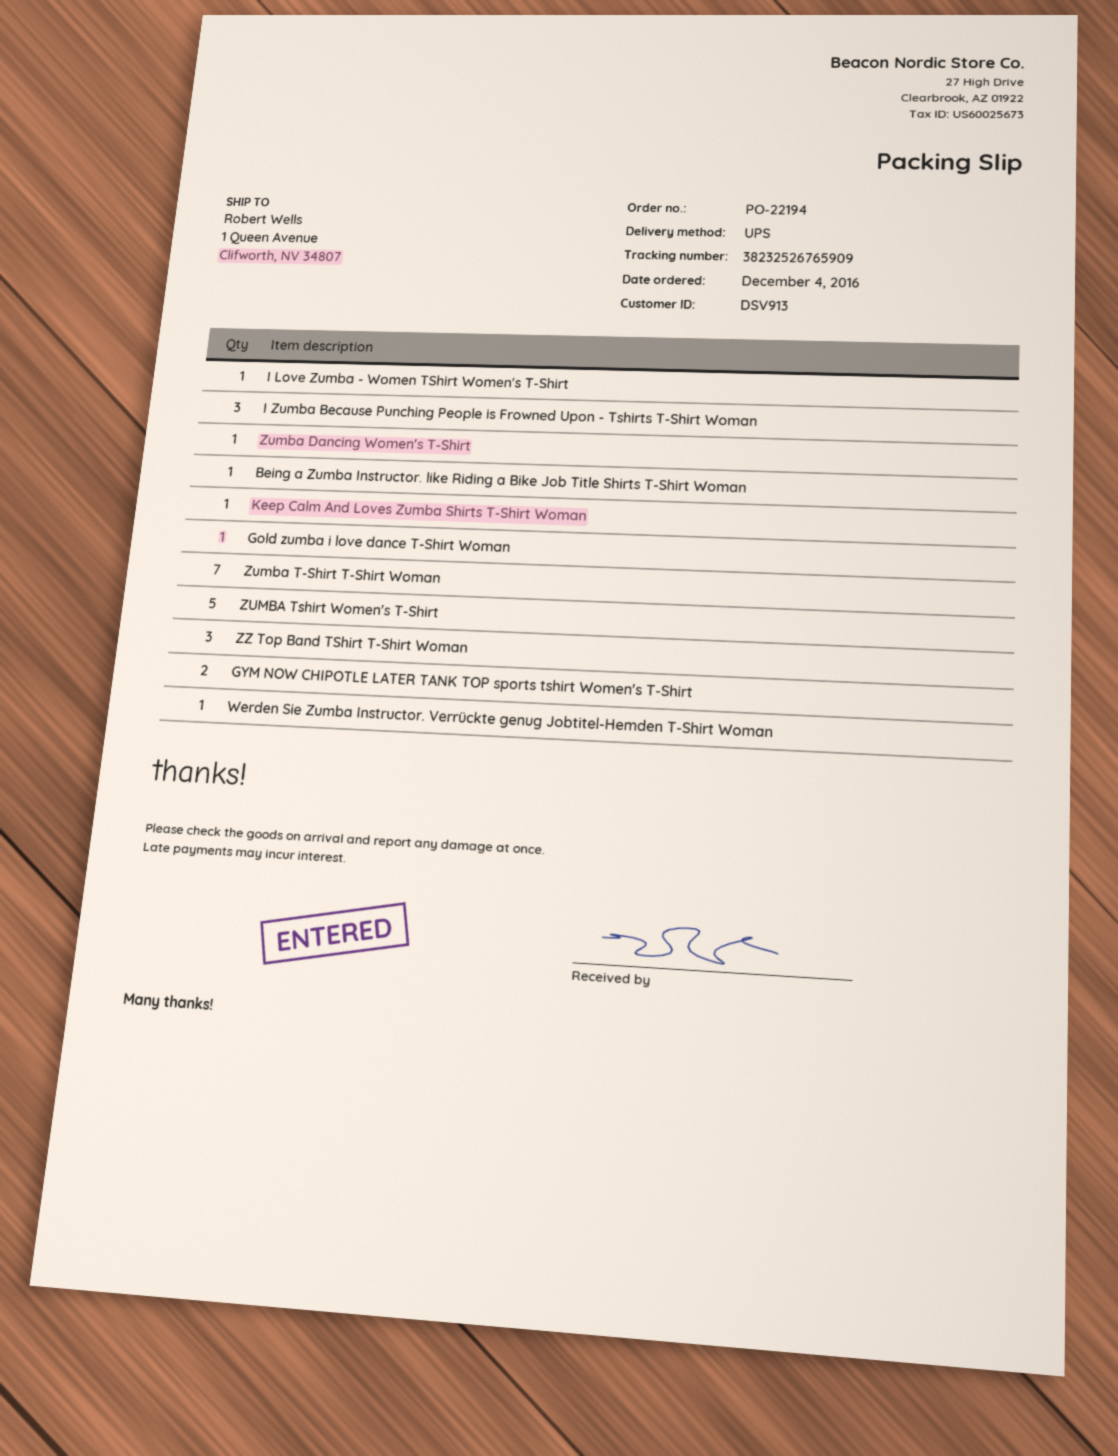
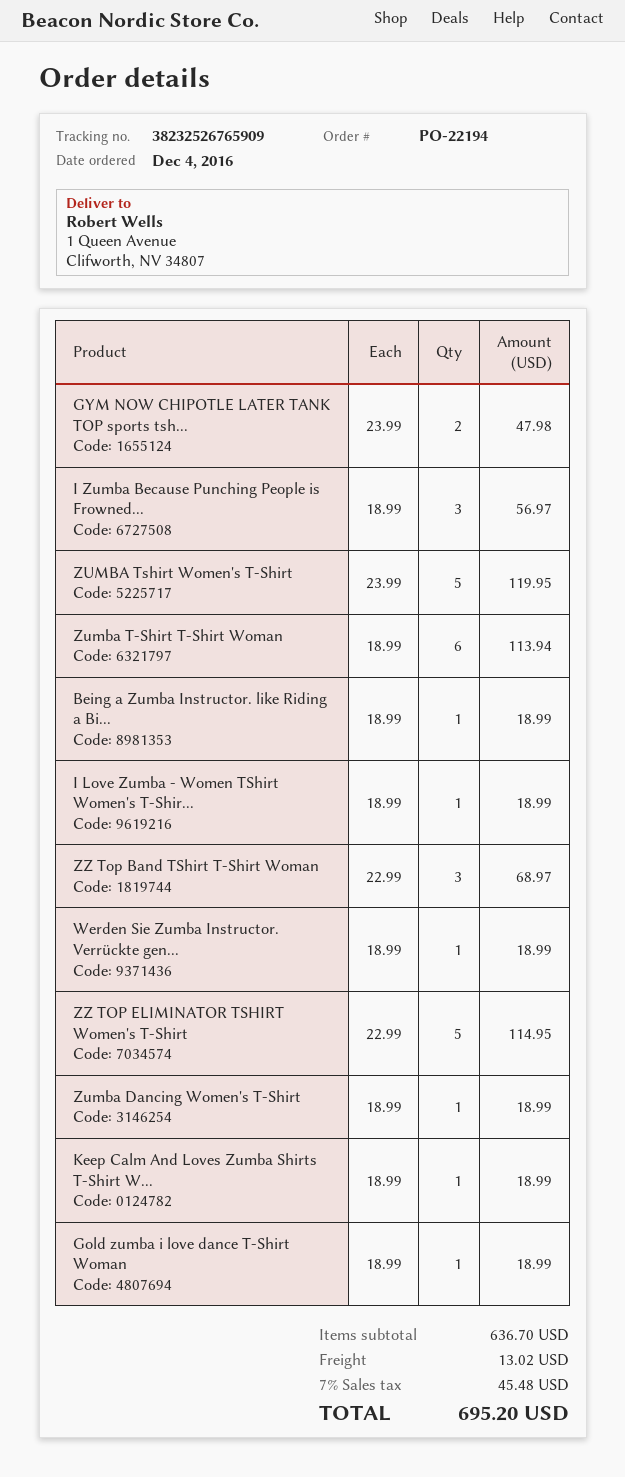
Zumba T-Shirt T-Shirt Woman: 7 -> 6
ZZ TOP ELIMINATOR TSHIRT Women's T-Shirt: none -> 5

